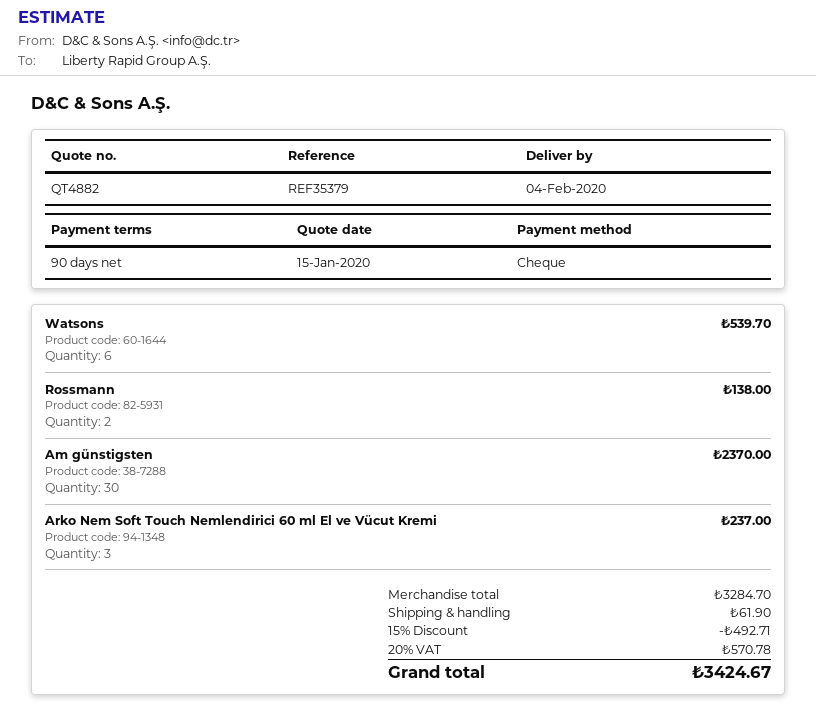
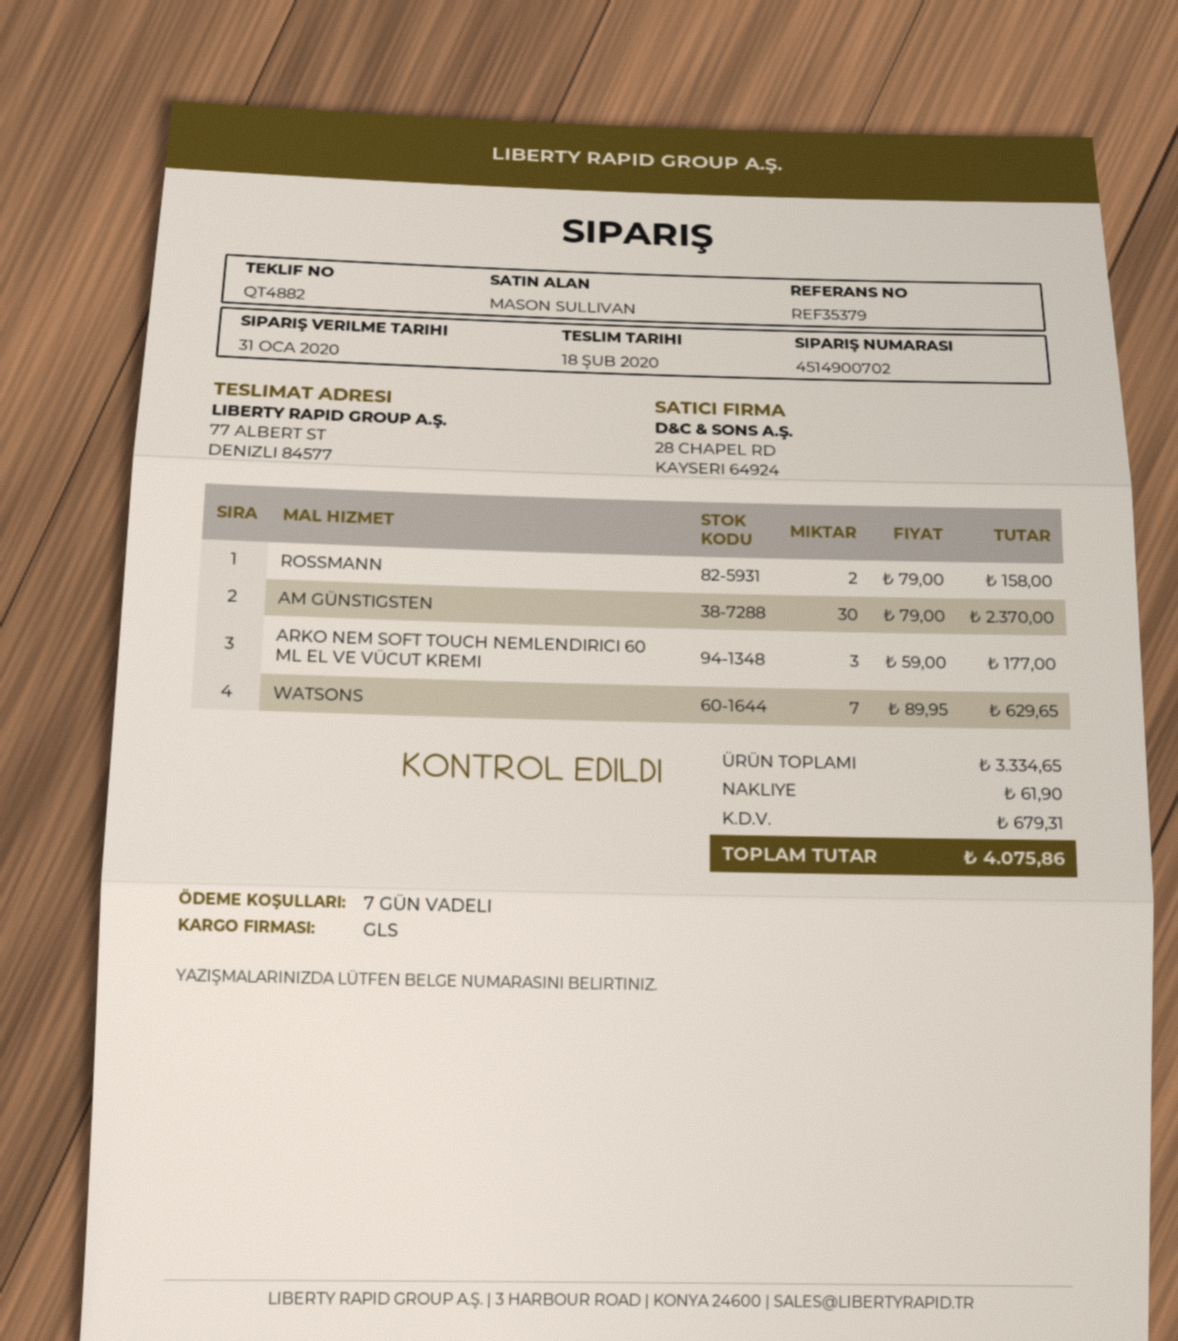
delivery date: 2020-02-04 -> 2020-02-18
payment terms: 90 days -> 7 days
Watsons: 6 for 539.70 -> 7 for 629.65
Rossmann: 2 for 138.00 -> 2 for 158.00
Arko Nem Soft Touch Nemlendirici 60 ml El ve Vücut Kremi: 3 for 237.00 -> 3 for 177.00
subtotal: 3284.70 -> 3334.65
discount: 15% = 492.71 -> none
tax: 570.78 -> 679.31
total: 3424.67 -> 4075.86

